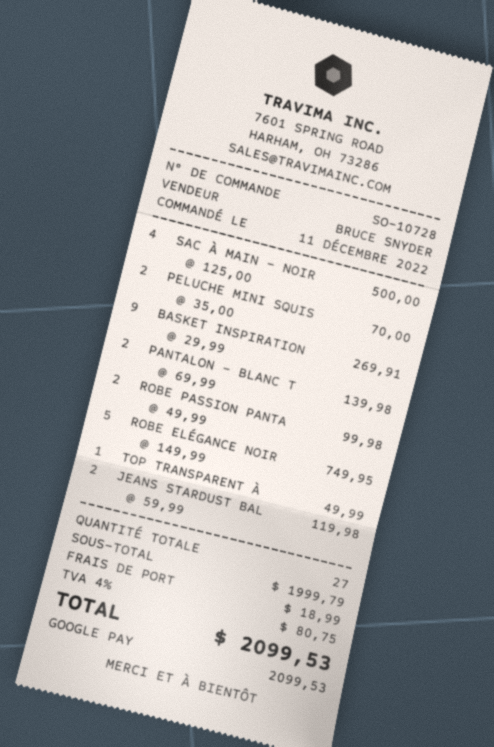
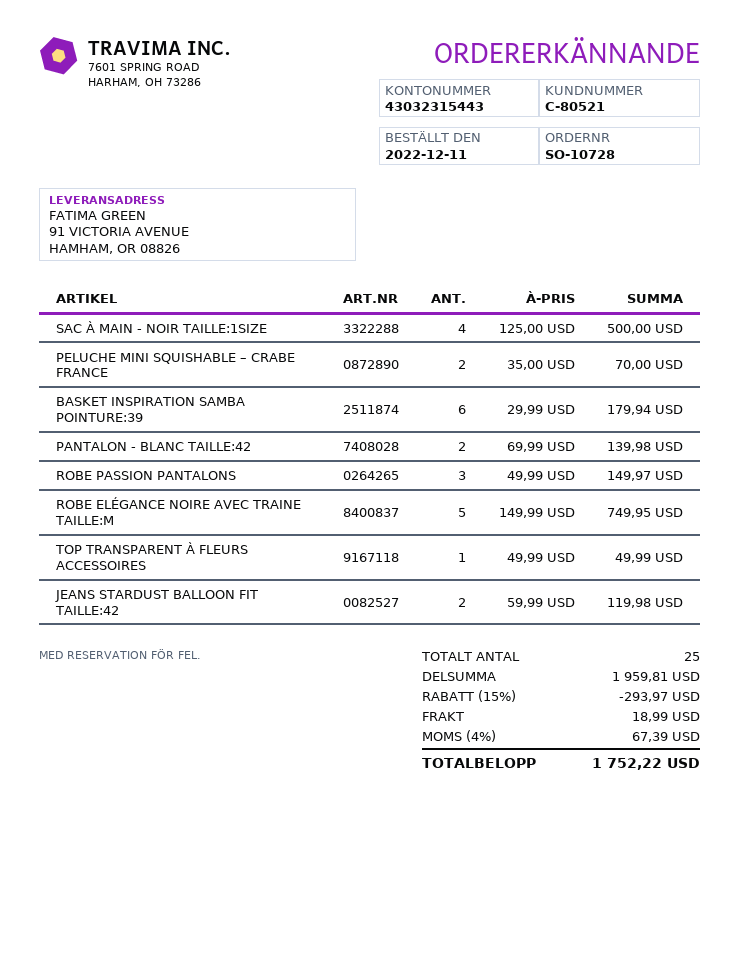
BASKET INSPIRATION: 9 x 29.99 = 269.91 -> 6 x 29.99 = 179.94
ROBE PASSION PANTA: 2 x 49.99 = 99.98 -> 3 x 49.99 = 149.97
total quantity: 27 -> 25
subtotal: 1999.79 -> 1959.81
discount: none -> 15% = 293.97
tax: 4% = 80.75 -> 4% = 67.39
total: 2099.53 -> 1752.22

